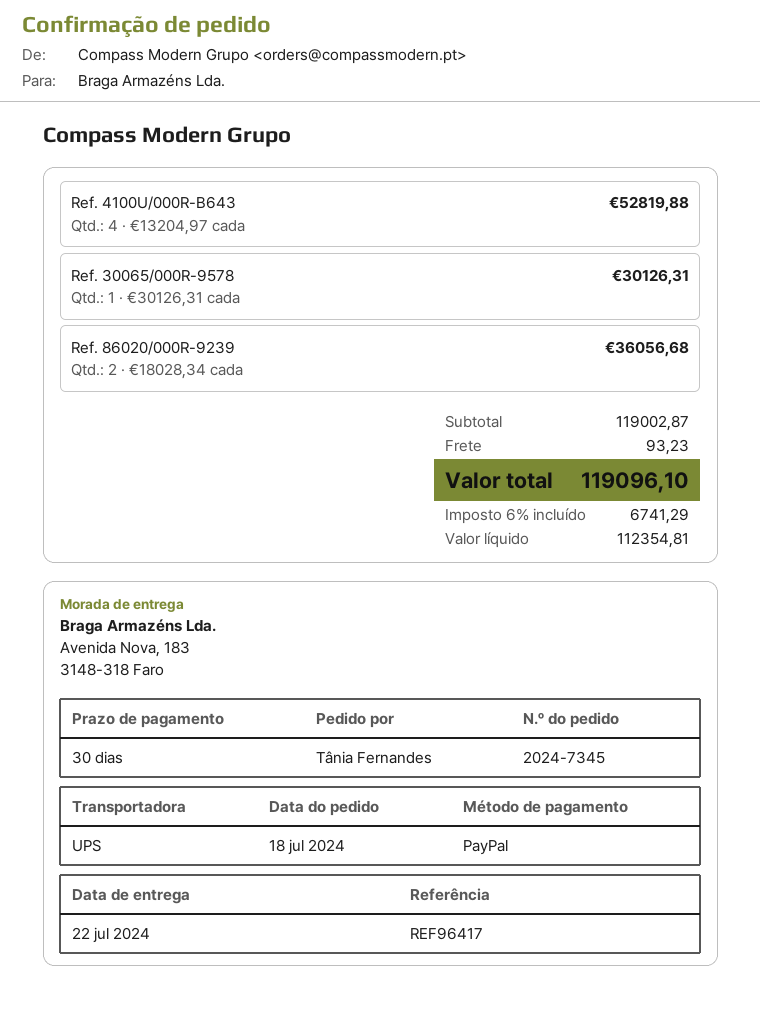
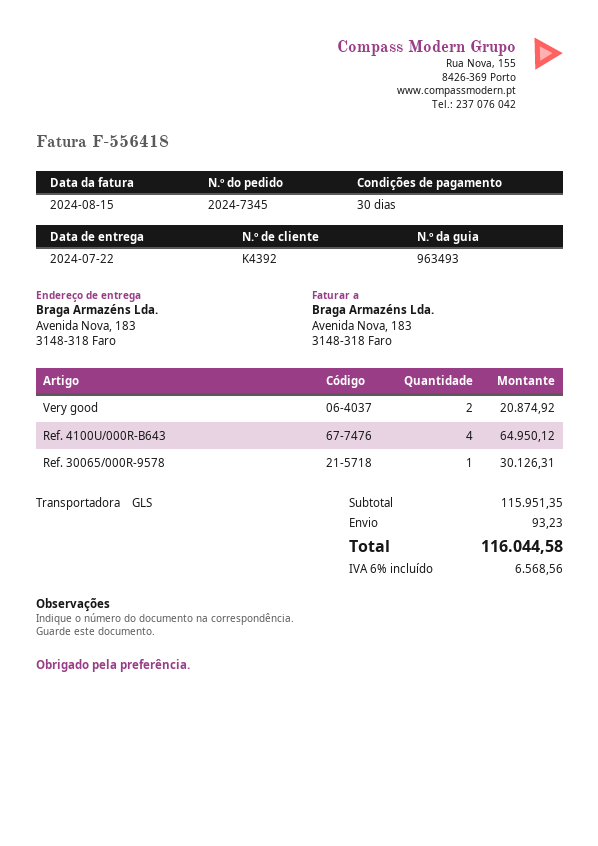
shipping method: UPS -> GLS
Ref. 4100U/000R-B643: 4 for 52819.88 -> 4 for 64950.12
Ref. 86020/000R-9239: 2 for 36056.68 -> none
Very good: none -> 2 for 20874.92
subtotal: 119002.87 -> 115951.35
tax: 6% = 6741.29 -> 6% = 6568.56
total: 119096.10 -> 116044.58

